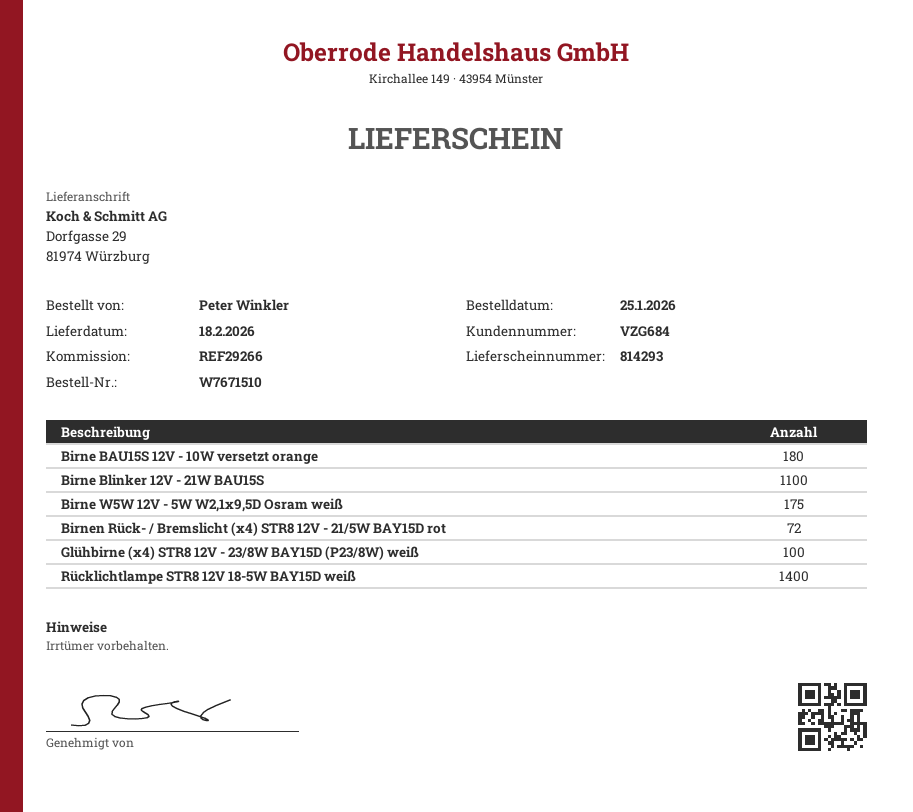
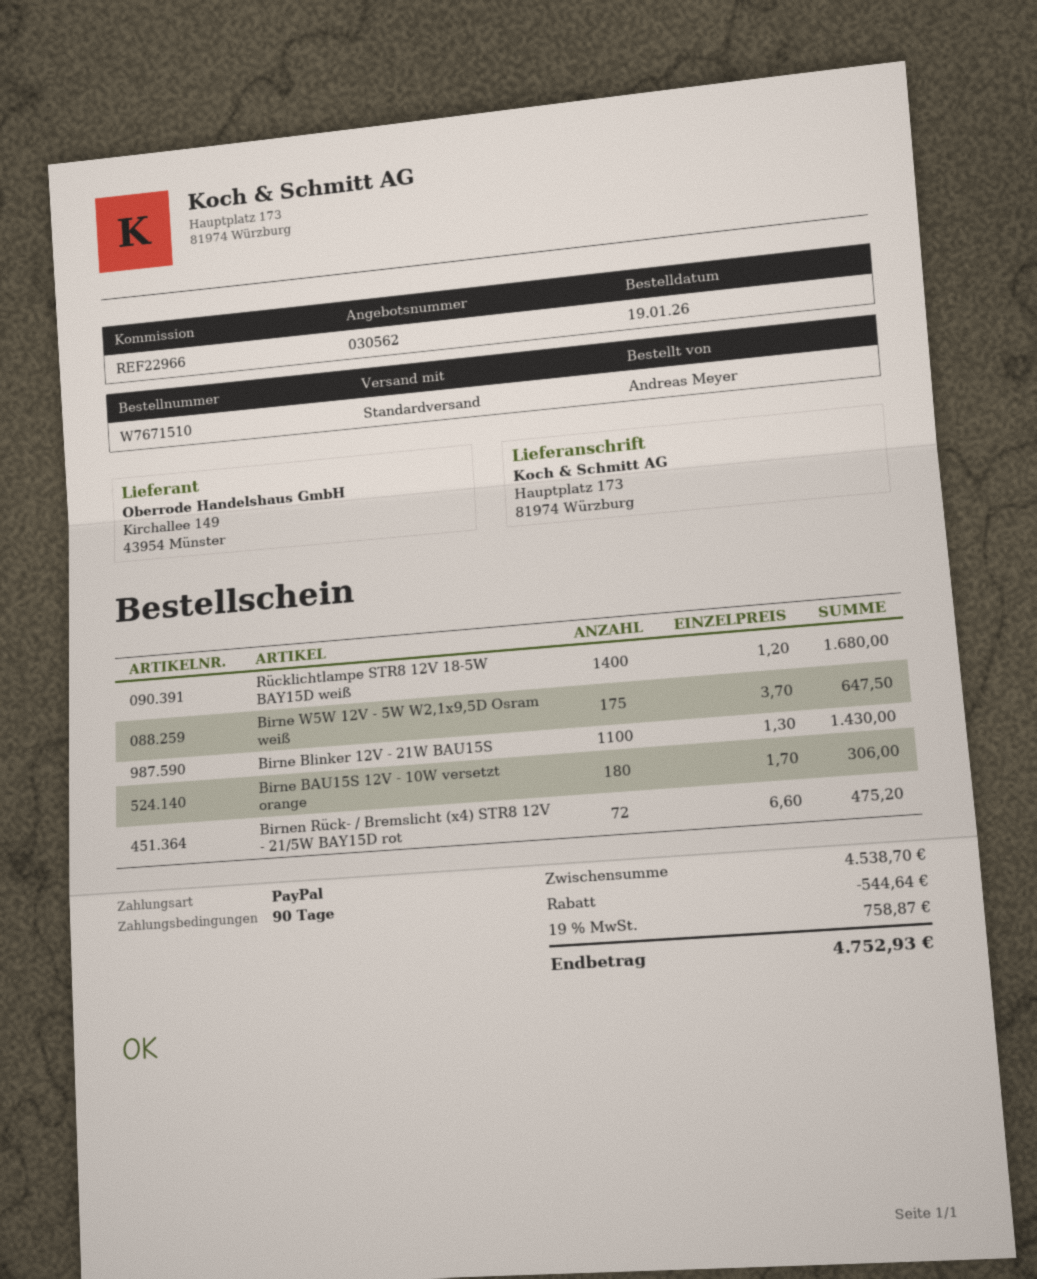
order date: 2026-01-25 -> 2026-01-19
reference: REF29266 -> REF22966
ordered by: Peter Winkler -> Andreas Meyer
ship to: Dorfgasse 29, 81974 Würzburg -> Hauptplatz 173, 81974 Würzburg
Glühbirne (x4) STR8 12V - 23/8W BAY15D (P23/8W) weiß: 100 -> none

